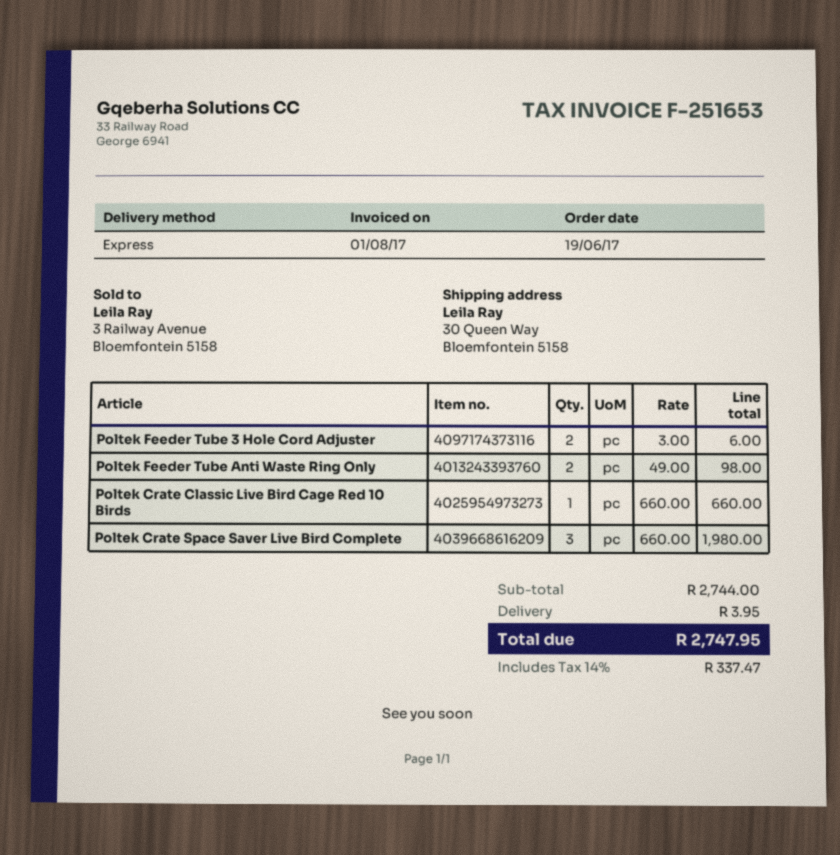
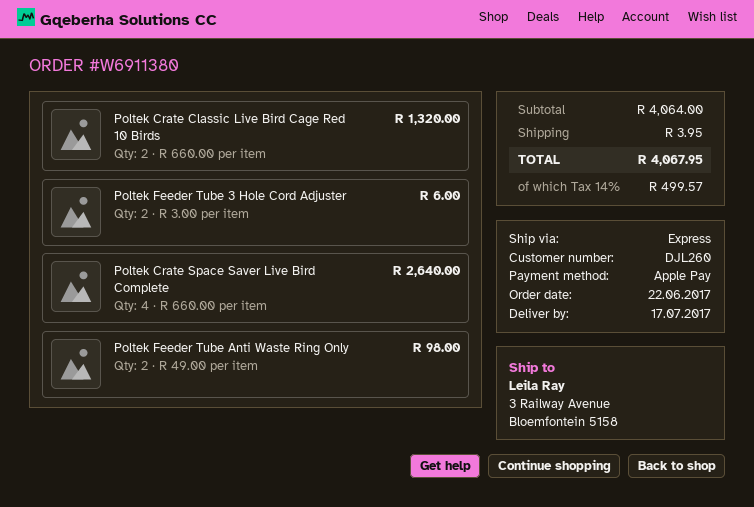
order date: 2017-06-19 -> 2017-06-22
ship to: 30 Queen Way, Bloemfontein 5158 -> 3 Railway Avenue, Bloemfontein 5158
Poltek Crate Classic Live Bird Cage Red 10 Birds: 1 x 660.00 = 660.00 -> 2 x 660.00 = 1320.00
Poltek Crate Space Saver Live Bird Complete: 3 x 660.00 = 1980.00 -> 4 x 660.00 = 2640.00
subtotal: 2744.00 -> 4064.00
tax: 14% = 337.47 -> 14% = 499.57
total: 2747.95 -> 4067.95

